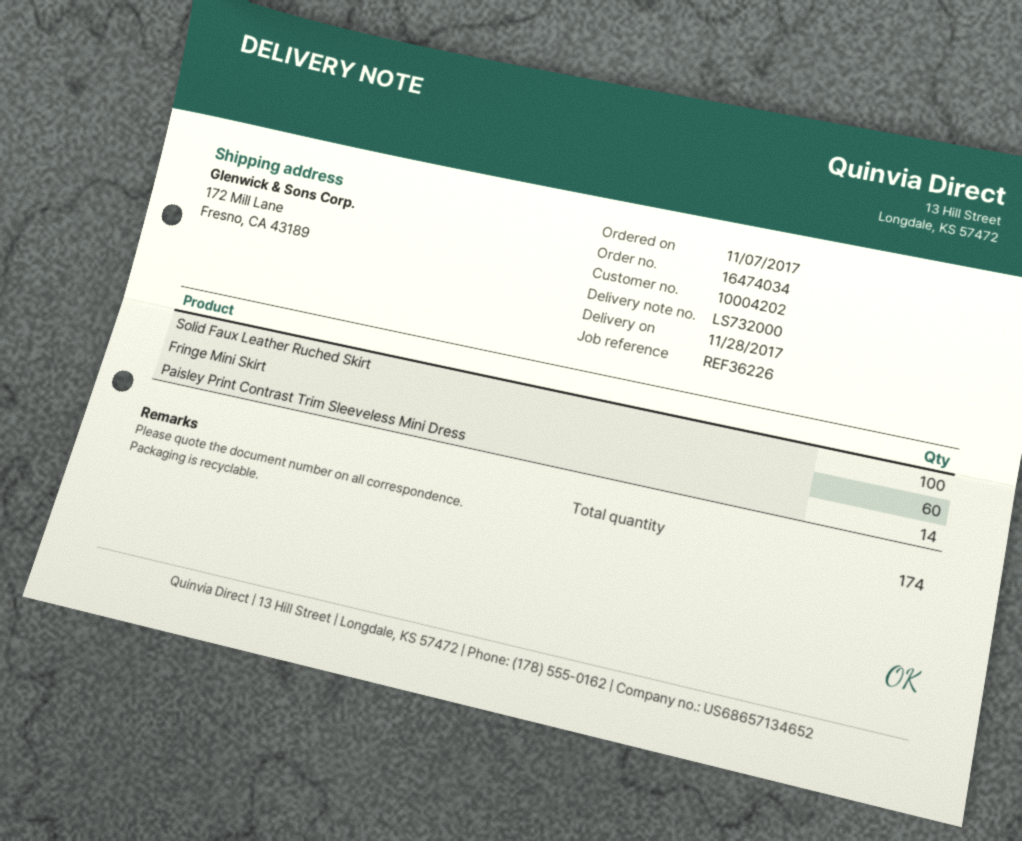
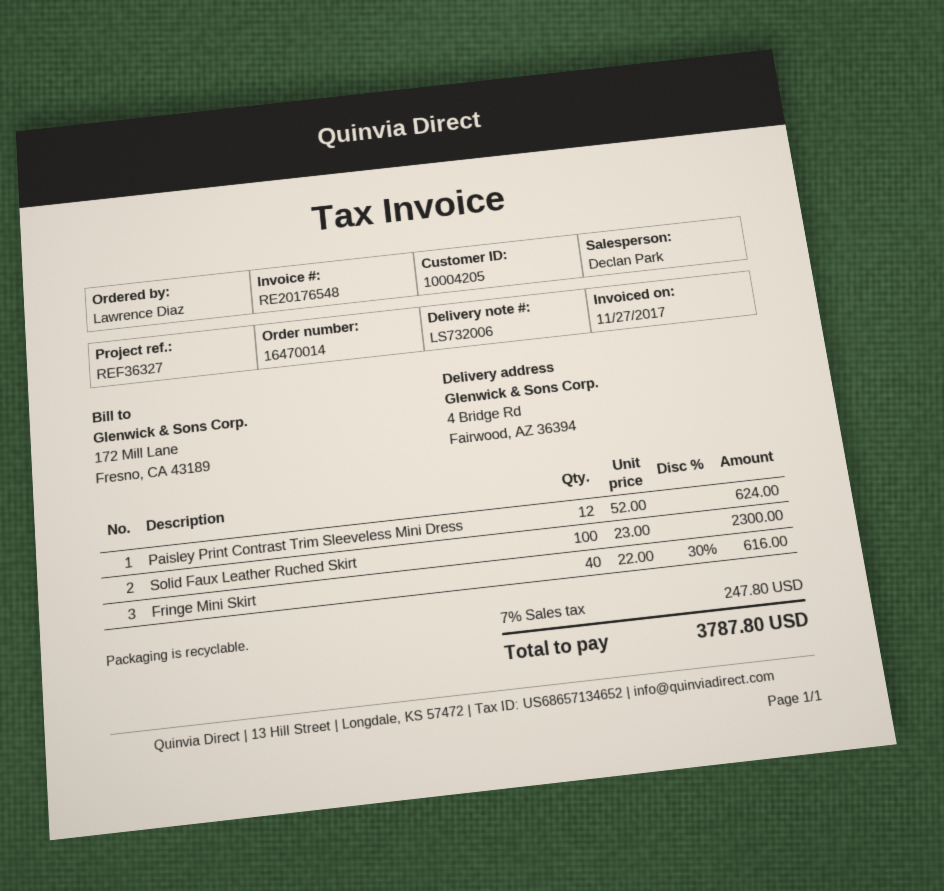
order number: 16474034 -> 16470014
delivery note number: LS732000 -> LS732006
customer number: 10004202 -> 10004205
reference: REF36226 -> REF36327
ship to: 172 Mill Lane, Fresno, CA 43189 -> 4 Bridge Rd, Fairwood, AZ 36394
Fringe Mini Skirt: 60 -> 40
Paisley Print Contrast Trim Sleeveless Mini Dress: 14 -> 12

